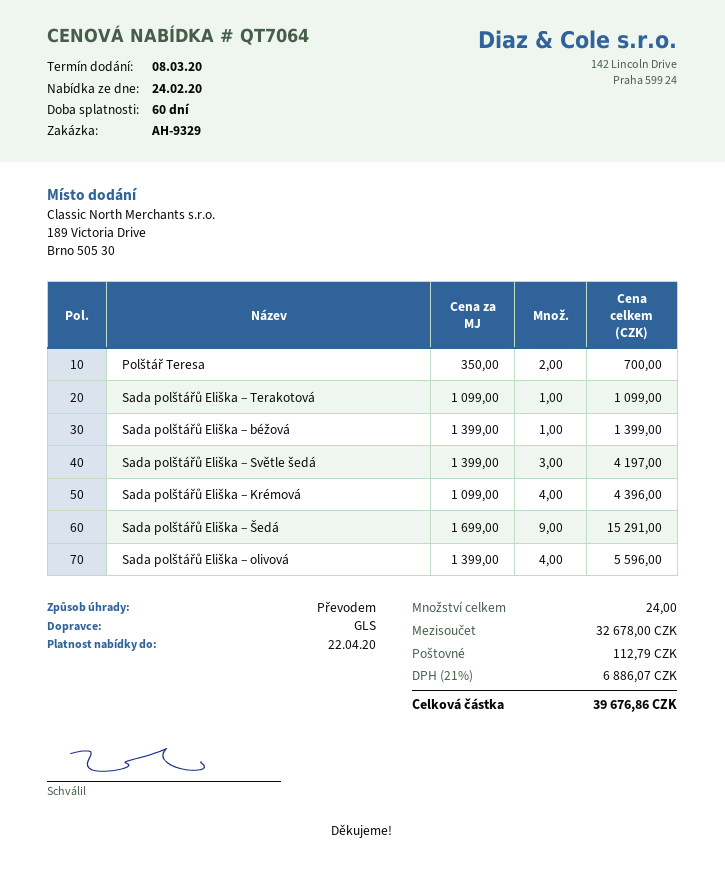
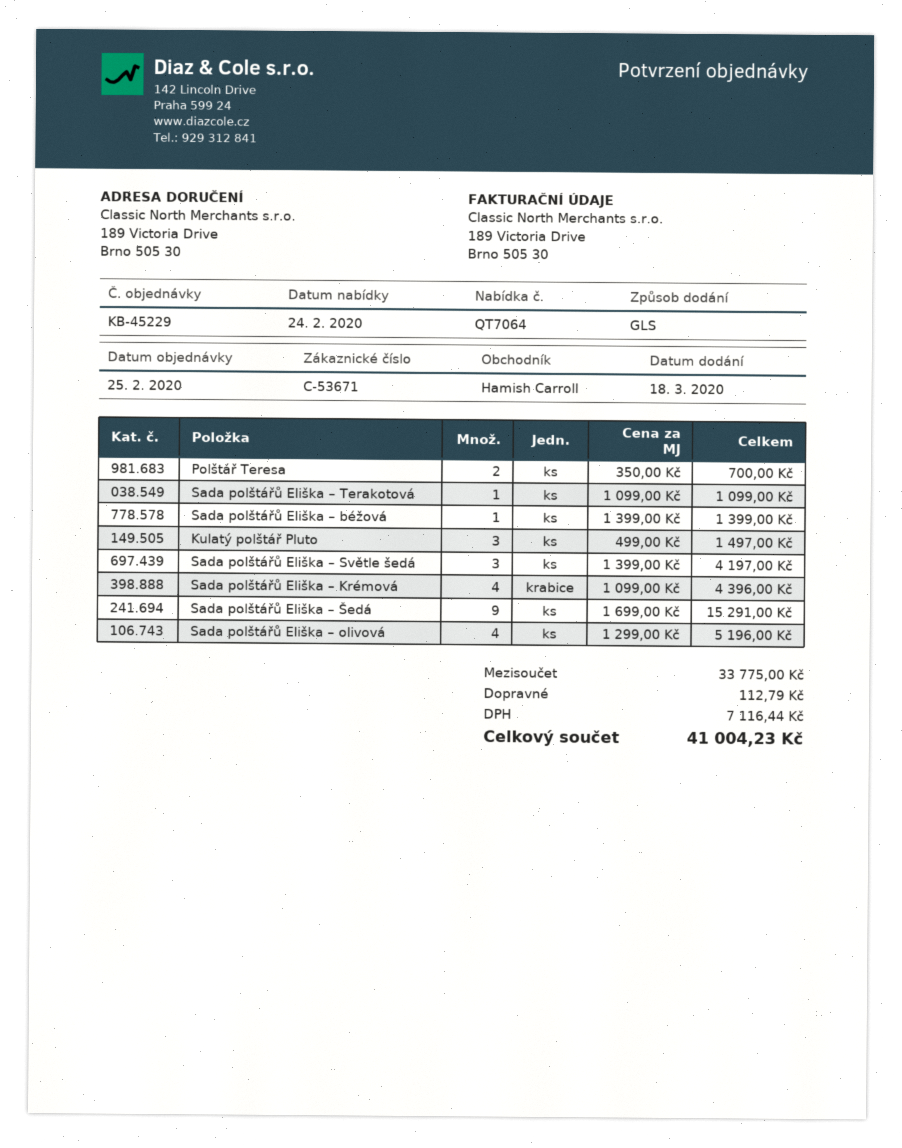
delivery date: 2020-03-08 -> 2020-03-18
Sada polštářů Eliška – olivová: 4 x 1399.00 = 5596.00 -> 4 x 1299.00 = 5196.00
Kulatý polštář Pluto: none -> 3 x 499.00 = 1497.00
subtotal: 32678.00 -> 33775.00
tax: 6886.07 -> 7116.44
total: 39676.86 -> 41004.23

